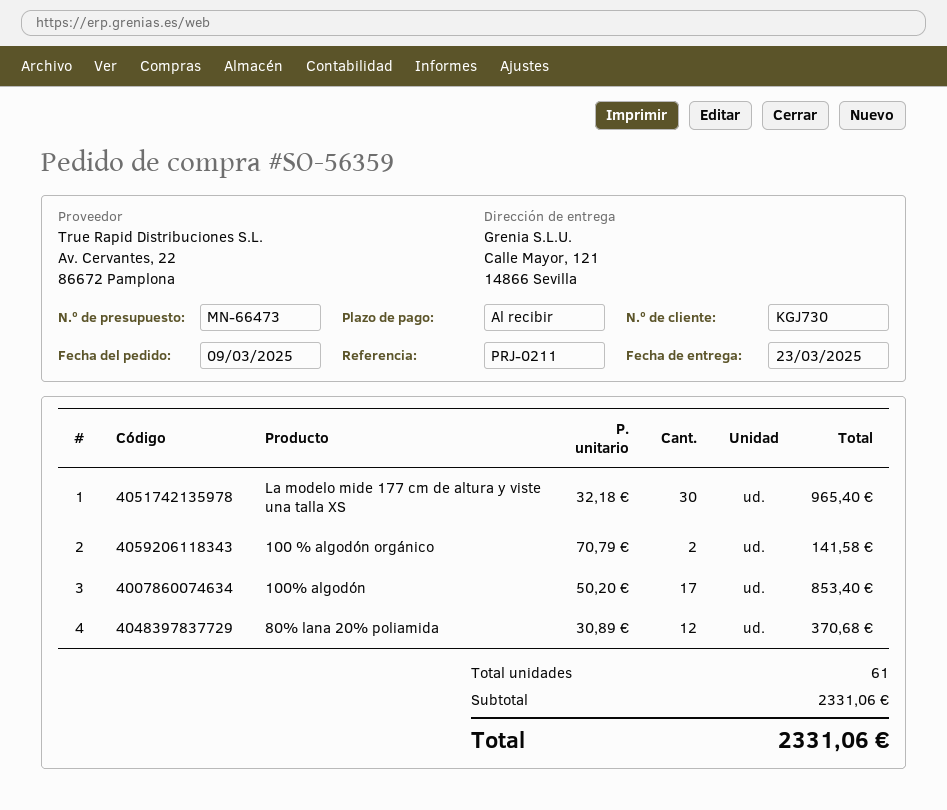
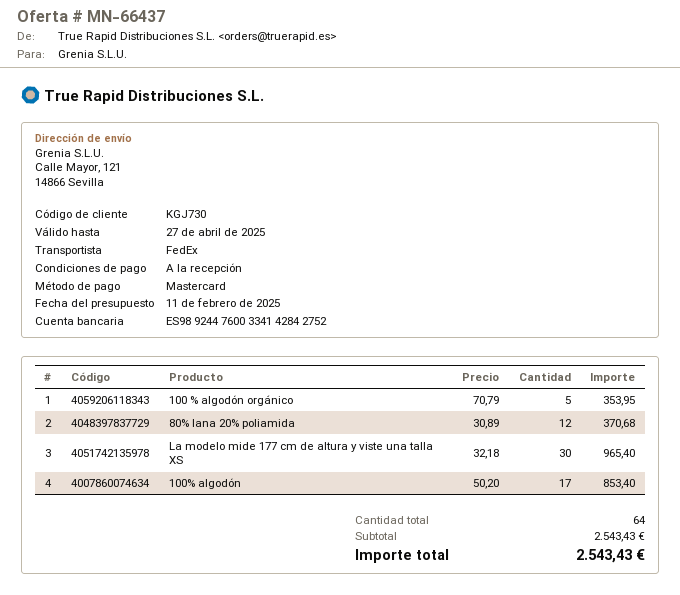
quote number: MN-66473 -> MN-66437
100 % algodón orgánico: 2 x 70.79 = 141.58 -> 5 x 70.79 = 353.95
total quantity: 61 -> 64
subtotal: 2331.06 -> 2543.43
total: 2331.06 -> 2543.43

